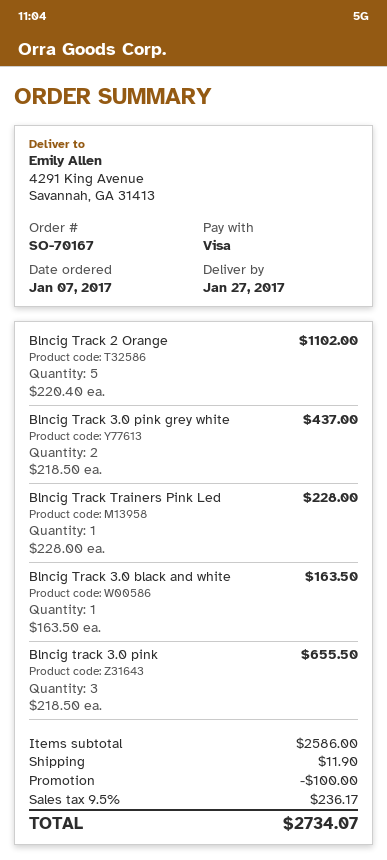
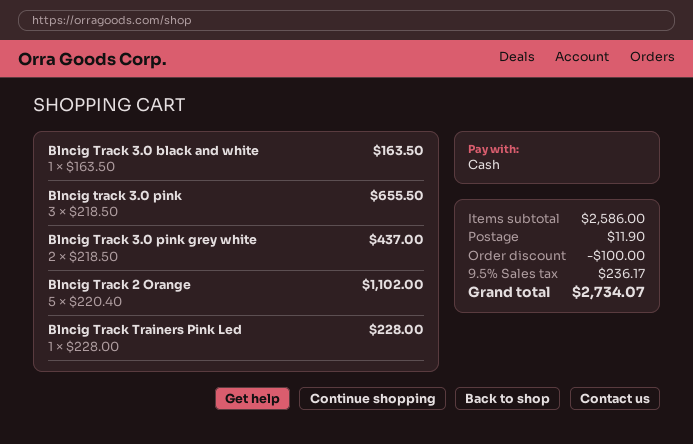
payment method: Visa -> cash

